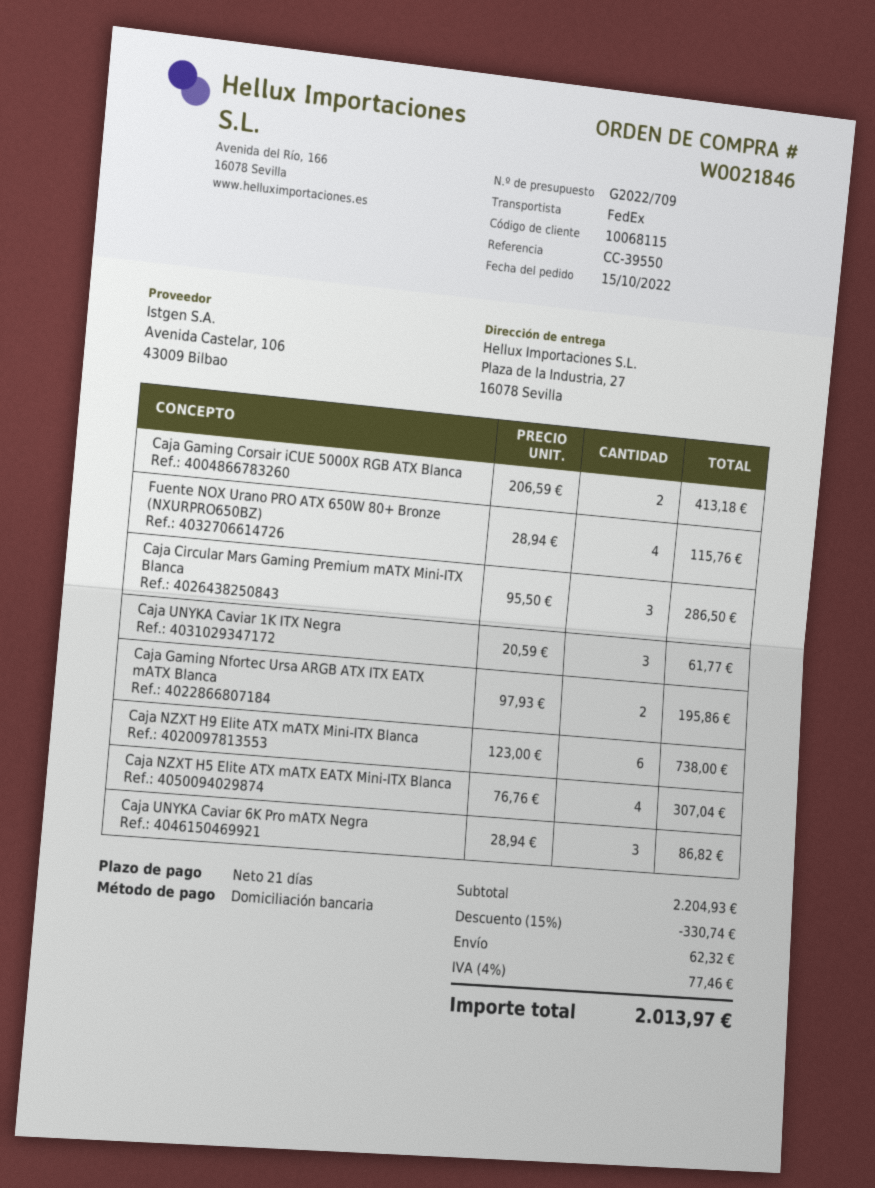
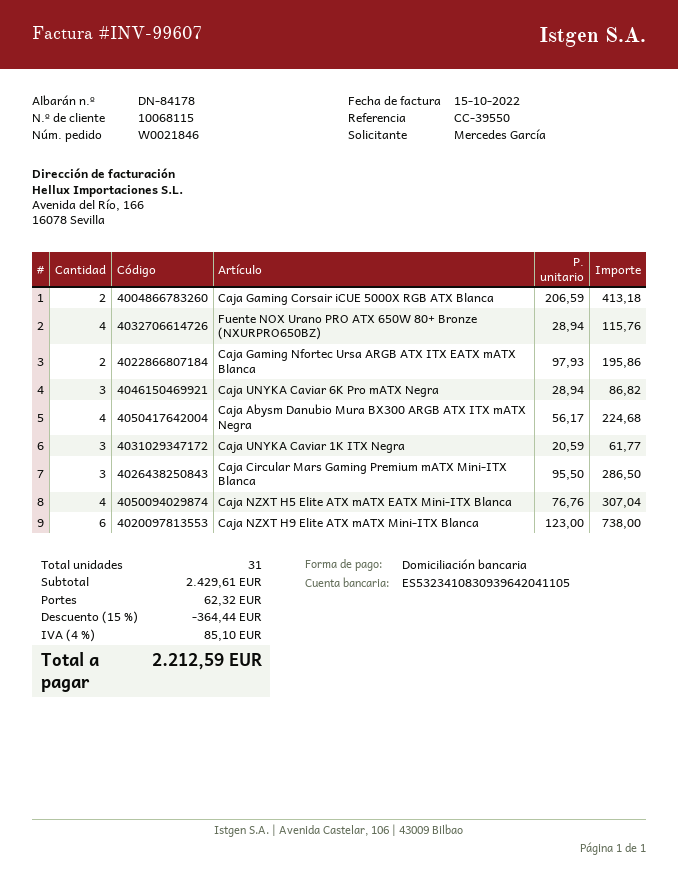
Caja Abysm Danubio Mura BX300 ARGB ATX ITX mATX Negra: none -> 4 x 56.17 = 224.68
subtotal: 2204.93 -> 2429.61
discount: 15% = 330.74 -> 15% = 364.44
tax: 4% = 77.46 -> 4% = 85.10
total: 2013.97 -> 2212.59

